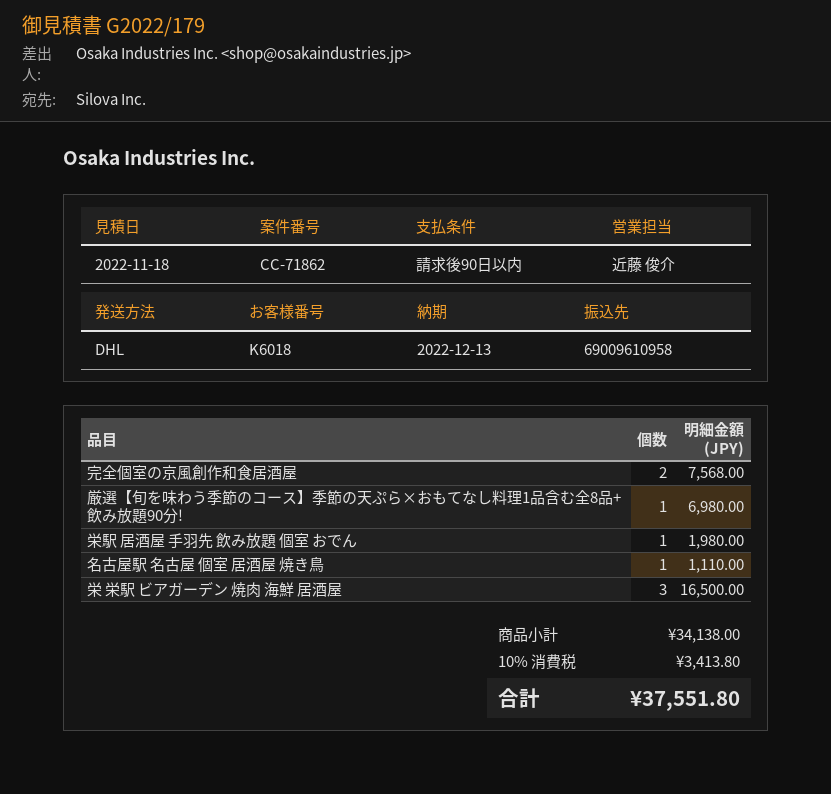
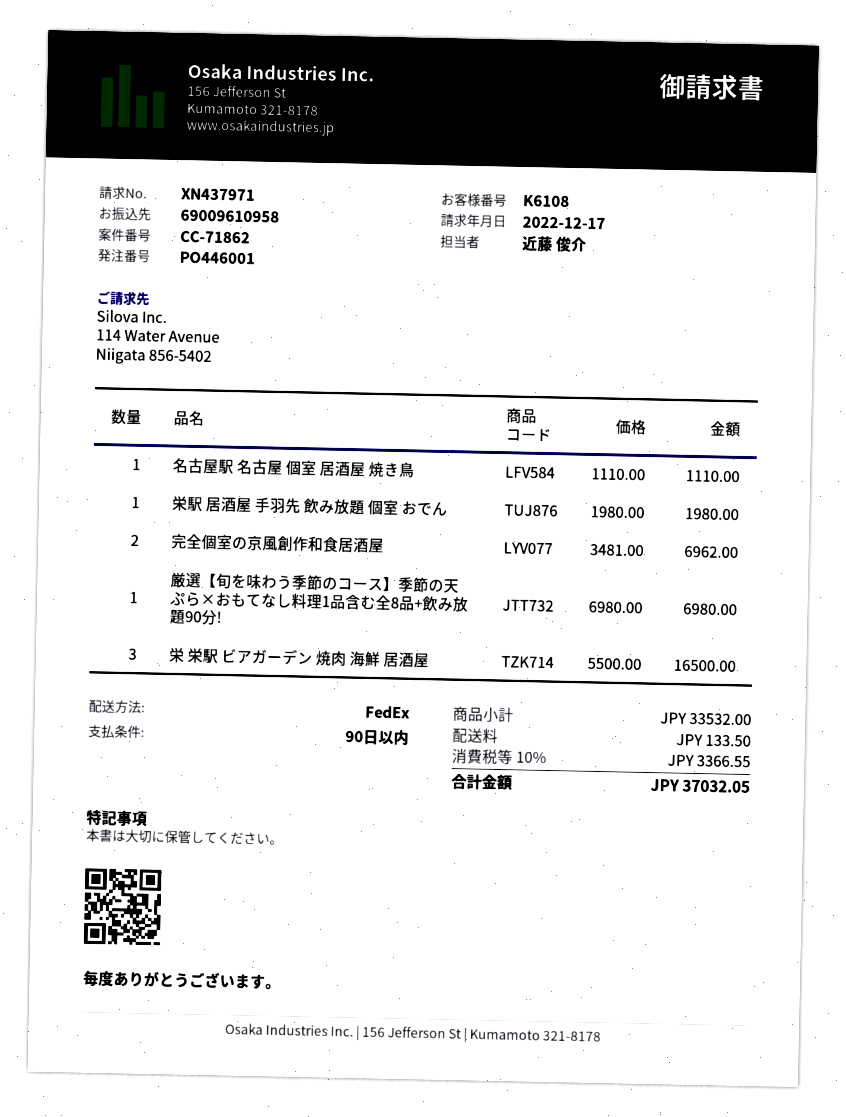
customer number: K6018 -> K6108
shipping method: DHL -> FedEx
完全個室の京風創作和食居酒屋: 2 for 7568.00 -> 2 for 6962.00
subtotal: 34138.00 -> 33532.00
shipping: none -> 133.50
tax: 10% = 3413.80 -> 10% = 3366.55
total: 37551.80 -> 37032.05

